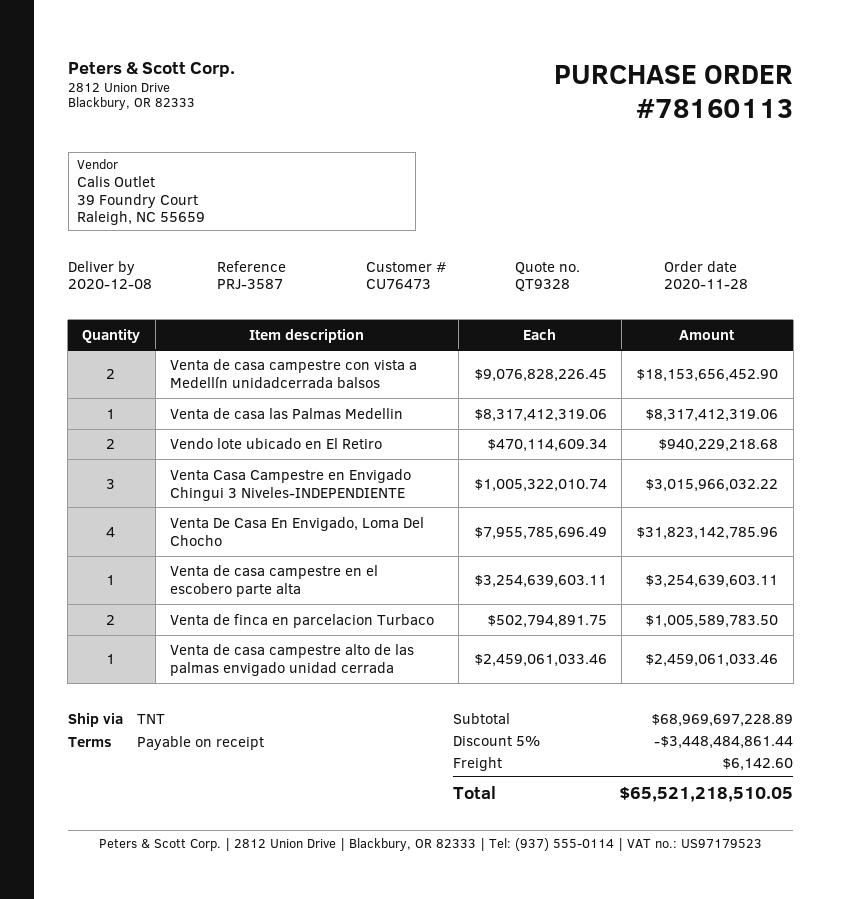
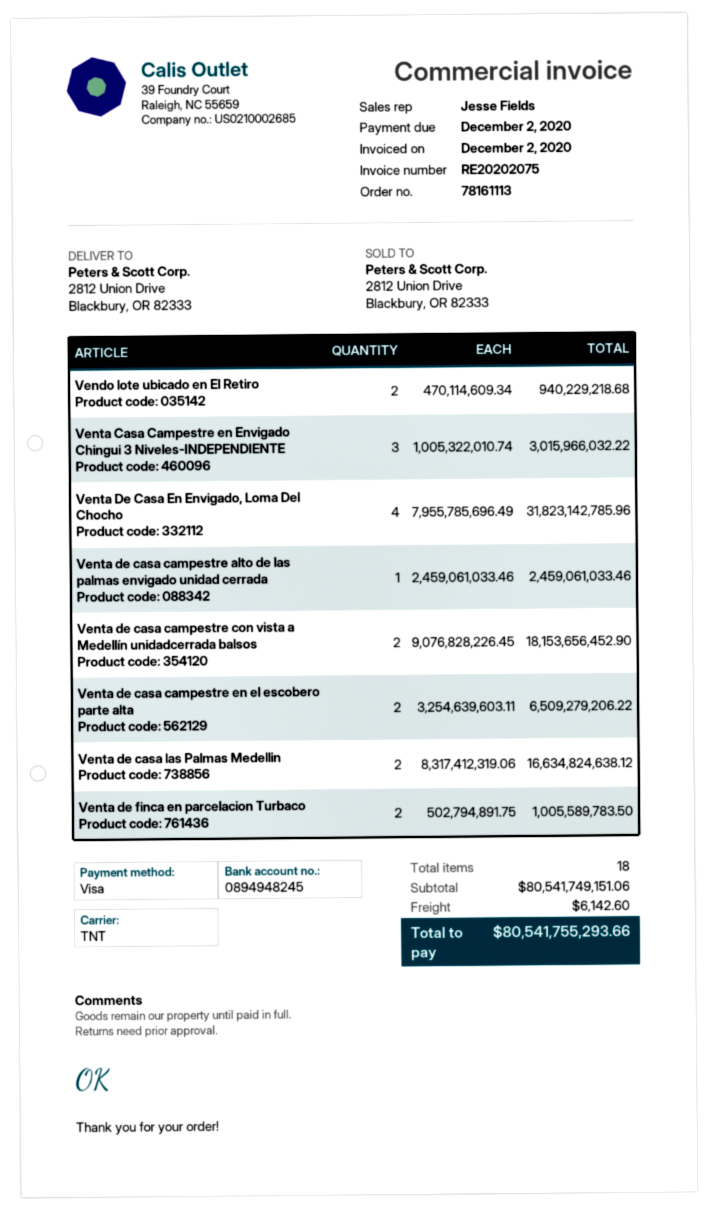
order number: 78160113 -> 78161113
Venta de casa las Palmas Medellin: 1 x 8317412319.06 = 8317412319.06 -> 2 x 8317412319.06 = 16634824638.12
Venta de casa campestre en el escobero parte alta: 1 x 3254639603.11 = 3254639603.11 -> 2 x 3254639603.11 = 6509279206.22
subtotal: 68969697228.89 -> 80541749151.06
discount: 5% = 3448484861.44 -> none
total: 65521218510.05 -> 80541755293.66

